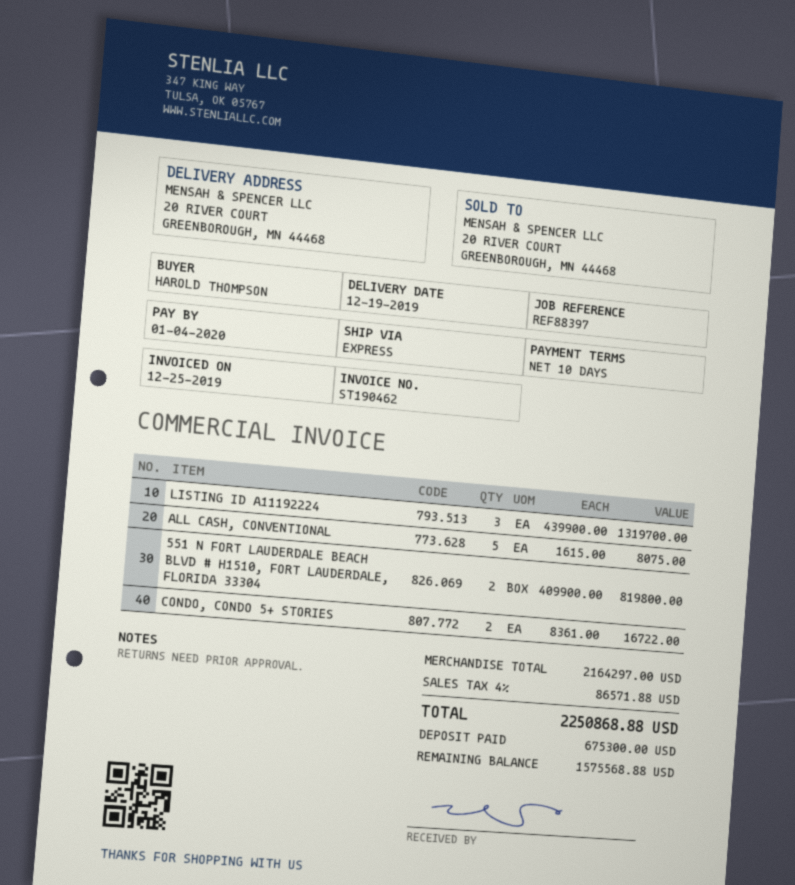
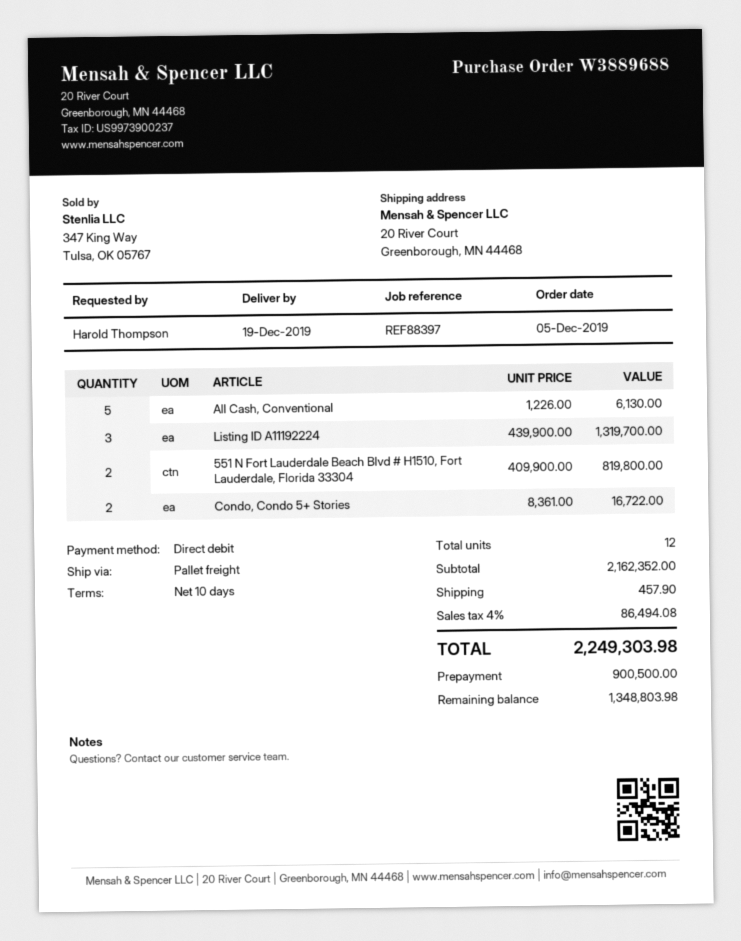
shipping method: express -> pallet freight
ALL CASH, CONVENTIONAL: 5 x 1615.00 = 8075.00 -> 5 x 1226.00 = 6130.00
subtotal: 2164297.00 -> 2162352.00
shipping: none -> 457.90
tax: 4% = 86571.88 -> 4% = 86494.08
total: 2250868.88 -> 2249303.98
deposit: 675300.00 -> 900500.00
balance: 1575568.88 -> 1348803.98

